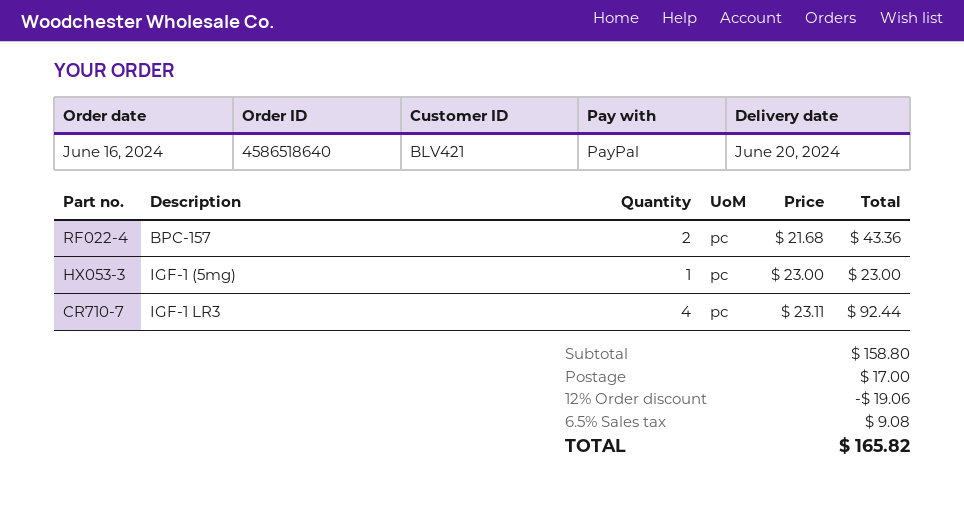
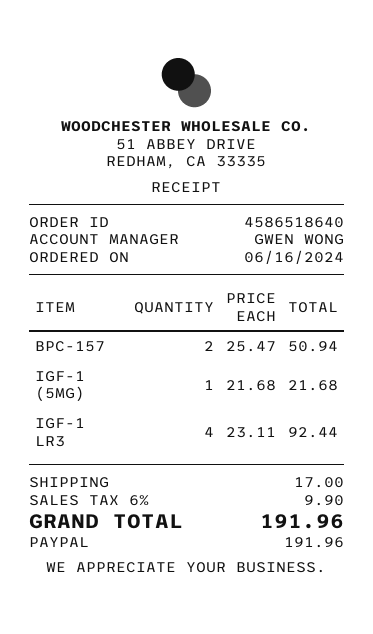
BPC-157: 2 x 21.68 = 43.36 -> 2 x 25.47 = 50.94
IGF-1 (5mg): 1 x 23.00 = 23.00 -> 1 x 21.68 = 21.68
discount: 12% = 19.06 -> none
tax: 6.5% = 9.08 -> 6% = 9.90
total: 165.82 -> 191.96

